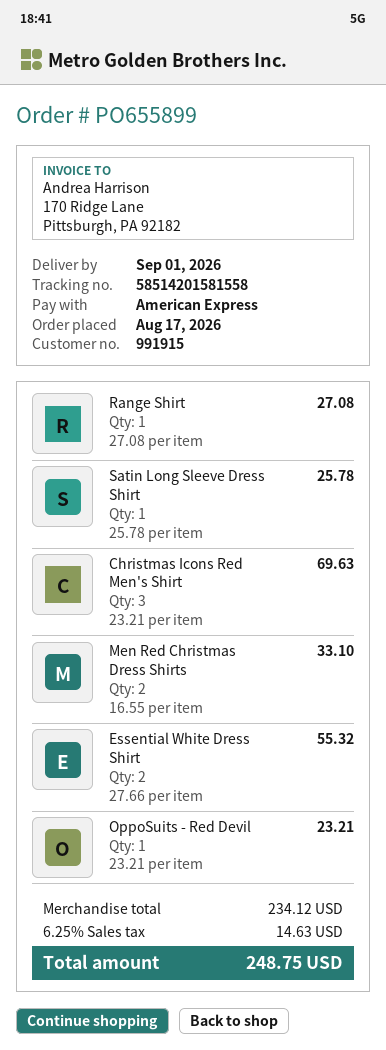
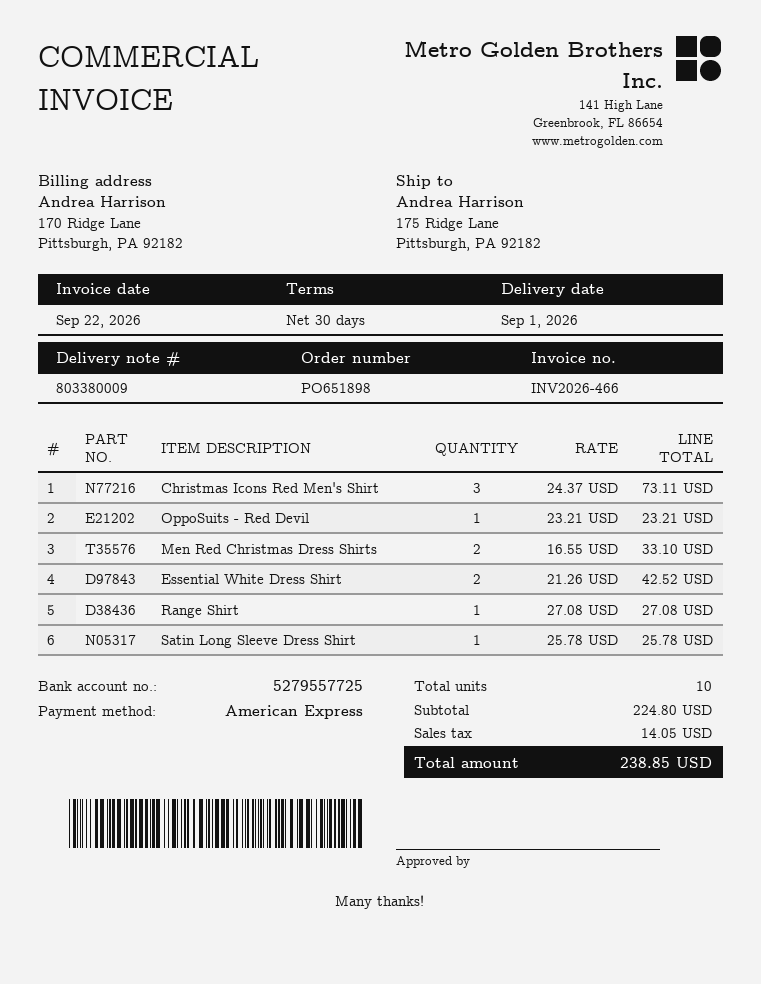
order number: PO655899 -> PO651898
Christmas Icons Red Men's Shirt: 3 x 23.21 = 69.63 -> 3 x 24.37 = 73.11
Essential White Dress Shirt: 2 x 27.66 = 55.32 -> 2 x 21.26 = 42.52
subtotal: 234.12 -> 224.80
tax: 14.63 -> 14.05
total: 248.75 -> 238.85

